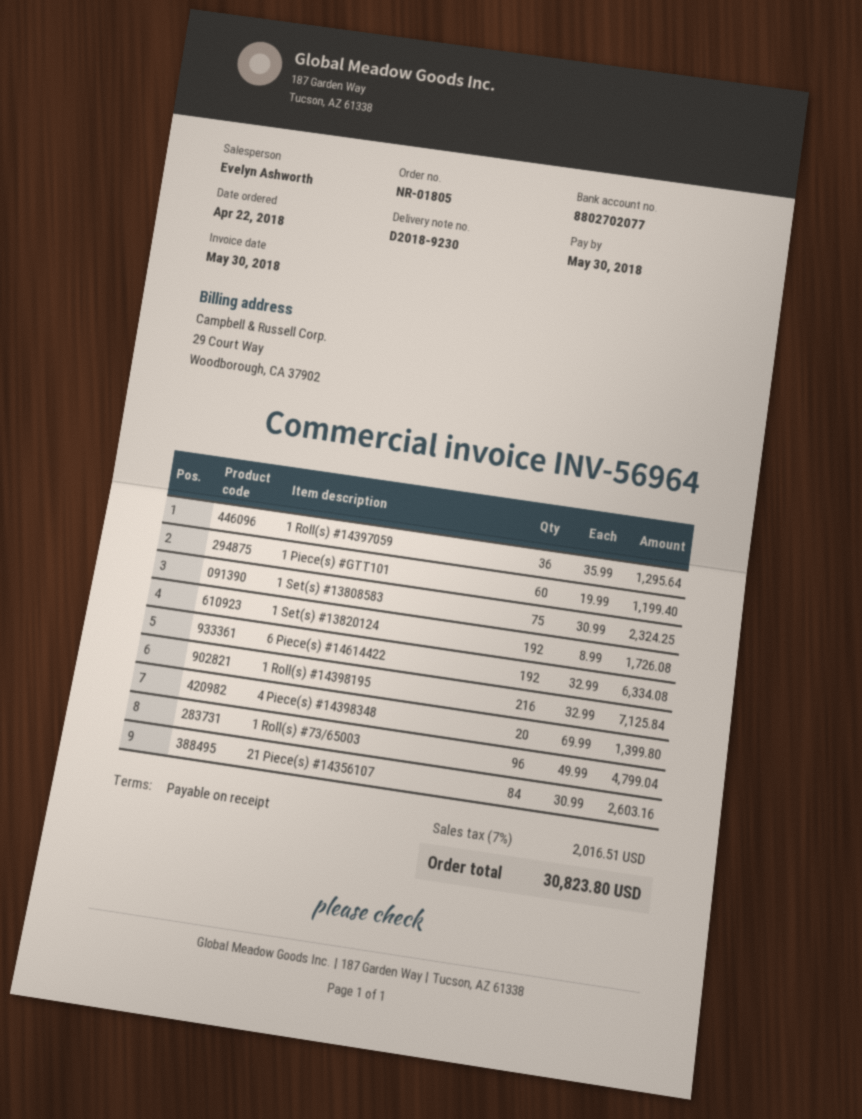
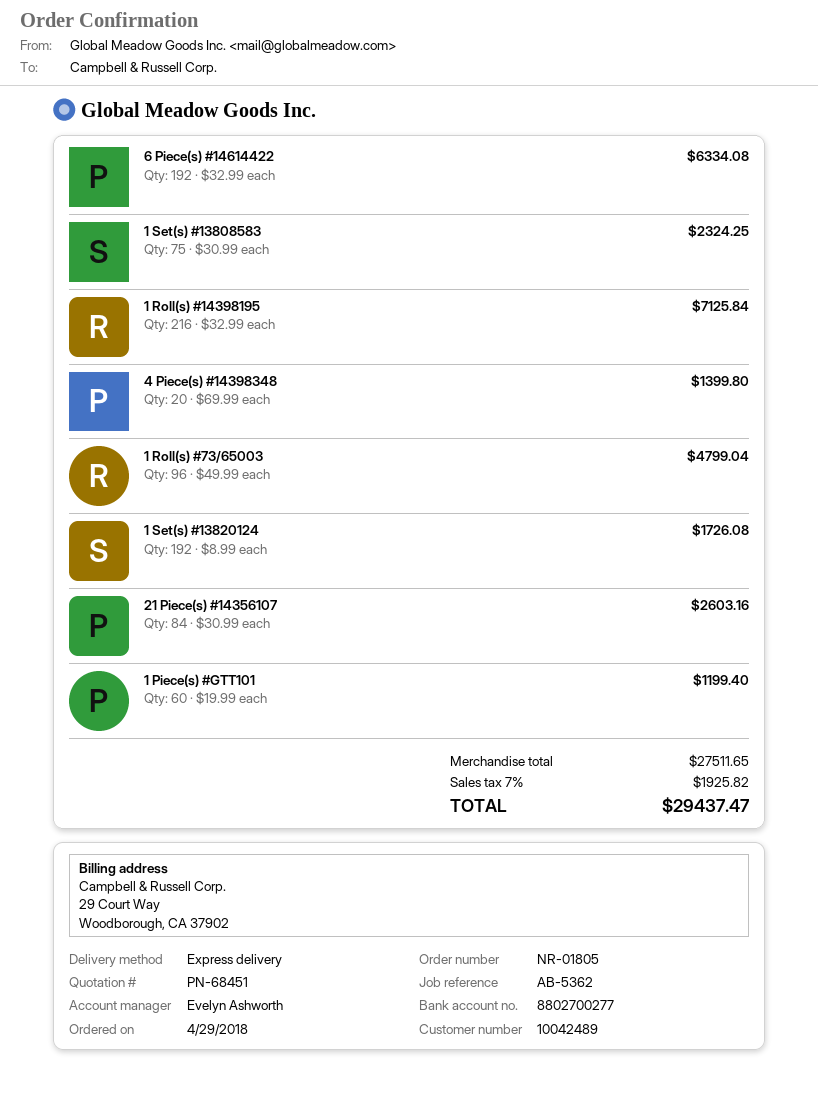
order date: 2018-04-22 -> 2018-04-29
bank account: 8802702077 -> 8802700277
1 Roll(s) #14397059: 36 x 35.99 = 1295.64 -> none
tax: 7% = 2016.51 -> 7% = 1925.82
total: 30823.80 -> 29437.47

